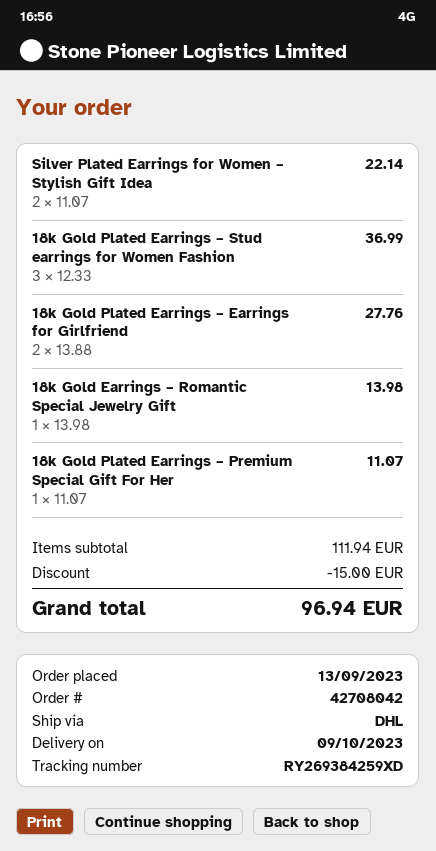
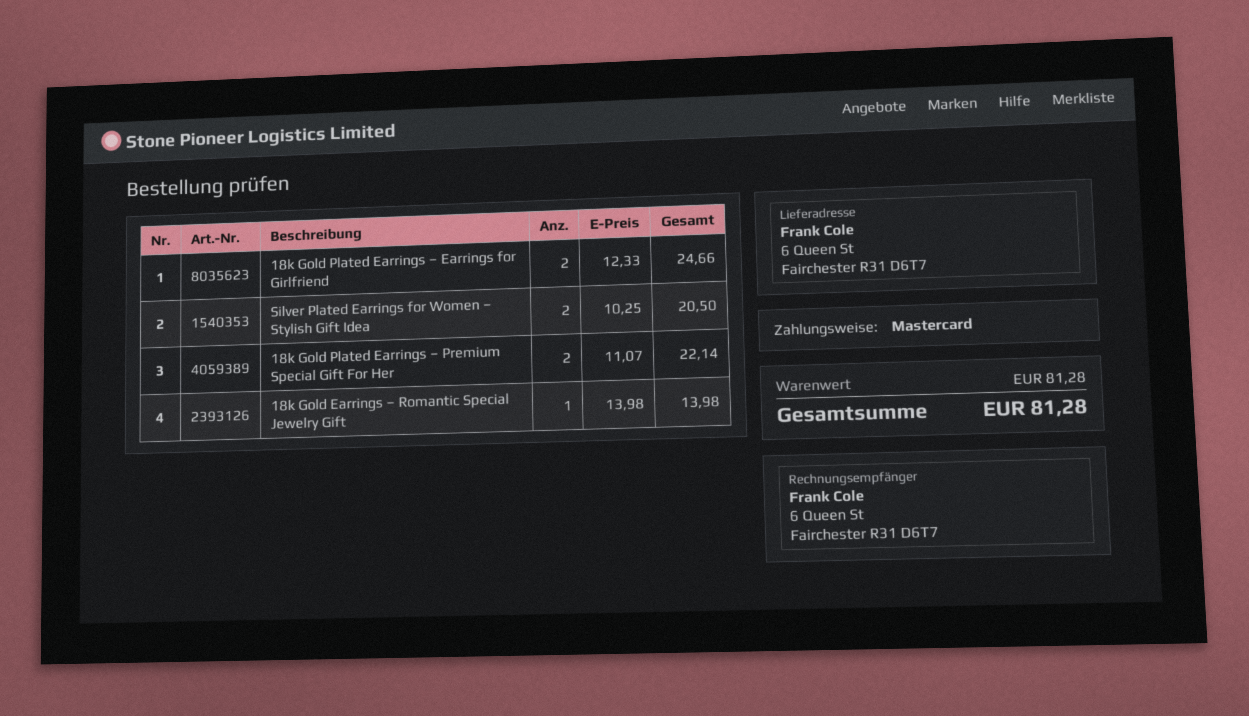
Silver Plated Earrings for Women – Stylish Gift Idea: 2 x 11.07 = 22.14 -> 2 x 10.25 = 20.50
18k Gold Plated Earrings – Stud earrings for Women Fashion: 3 x 12.33 = 36.99 -> none
18k Gold Plated Earrings – Earrings for Girlfriend: 2 x 13.88 = 27.76 -> 2 x 12.33 = 24.66
18k Gold Plated Earrings – Premium Special Gift For Her: 1 x 11.07 = 11.07 -> 2 x 11.07 = 22.14
subtotal: 111.94 -> 81.28
discount: 15.00 -> none
total: 96.94 -> 81.28

